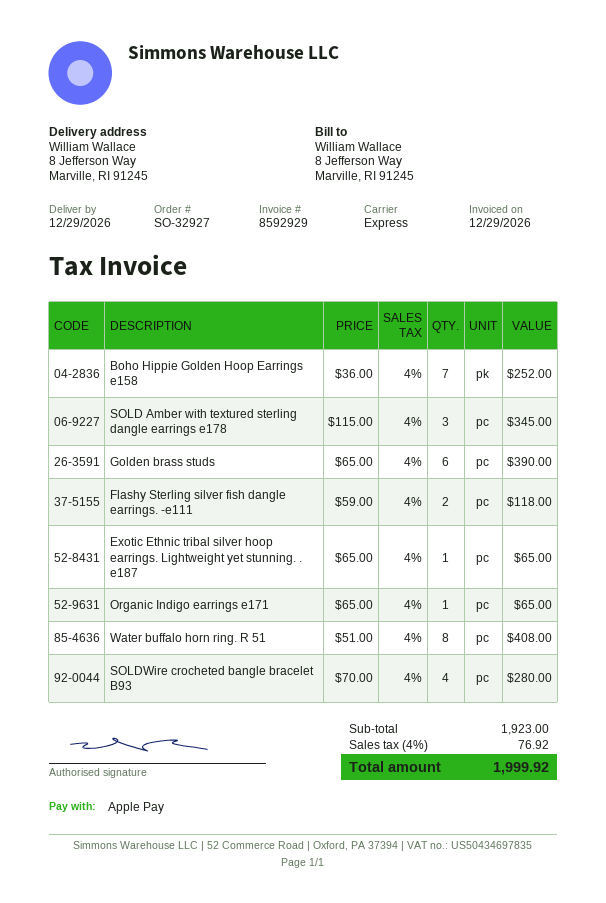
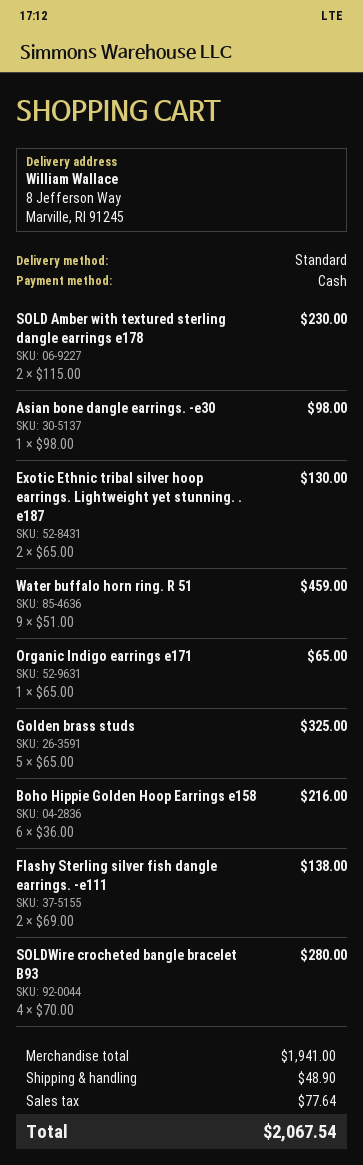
payment method: Apple Pay -> cash
shipping method: express -> standard
Boho Hippie Golden Hoop Earrings e158: 7 x 36.00 = 252.00 -> 6 x 36.00 = 216.00
SOLD Amber with textured sterling dangle earrings e178: 3 x 115.00 = 345.00 -> 2 x 115.00 = 230.00
Golden brass studs: 6 x 65.00 = 390.00 -> 5 x 65.00 = 325.00
Flashy Sterling silver fish dangle earrings. -e111: 2 x 59.00 = 118.00 -> 2 x 69.00 = 138.00
Exotic Ethnic tribal silver hoop earrings. Lightweight yet stunning. . e187: 1 x 65.00 = 65.00 -> 2 x 65.00 = 130.00
Water buffalo horn ring. R 51: 8 x 51.00 = 408.00 -> 9 x 51.00 = 459.00
Asian bone dangle earrings. -e30: none -> 1 x 98.00 = 98.00
subtotal: 1923.00 -> 1941.00
shipping: none -> 48.90
tax: 76.92 -> 77.64
total: 1999.92 -> 2067.54

